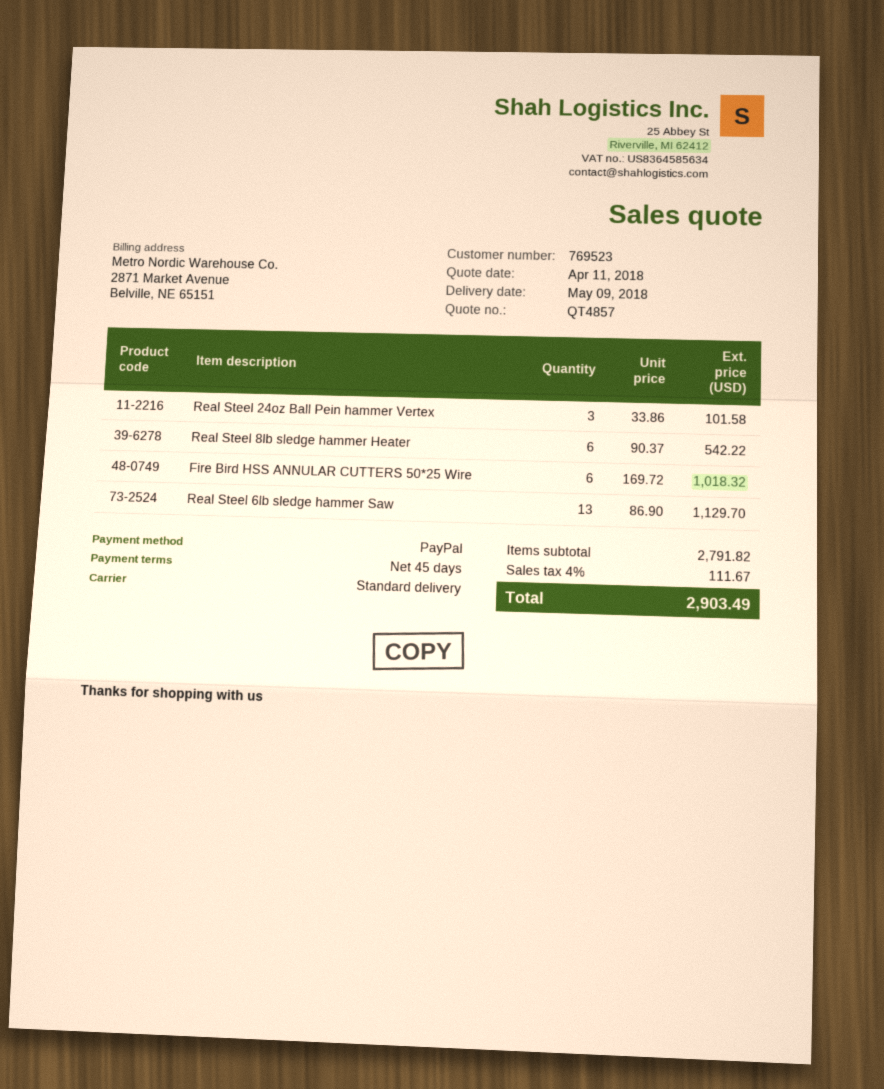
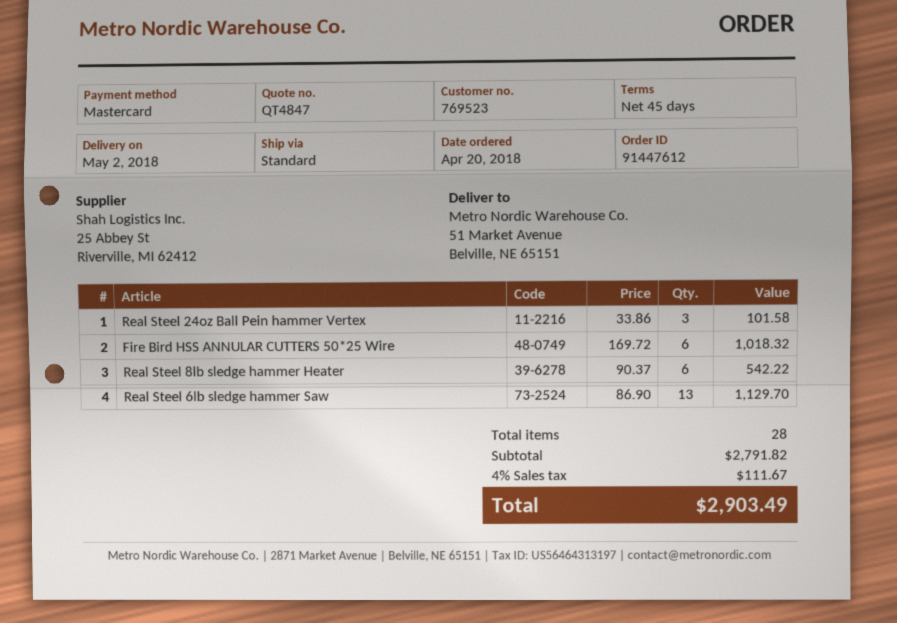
quote number: QT4857 -> QT4847
delivery date: 2018-05-09 -> 2018-05-02
payment method: PayPal -> Mastercard

